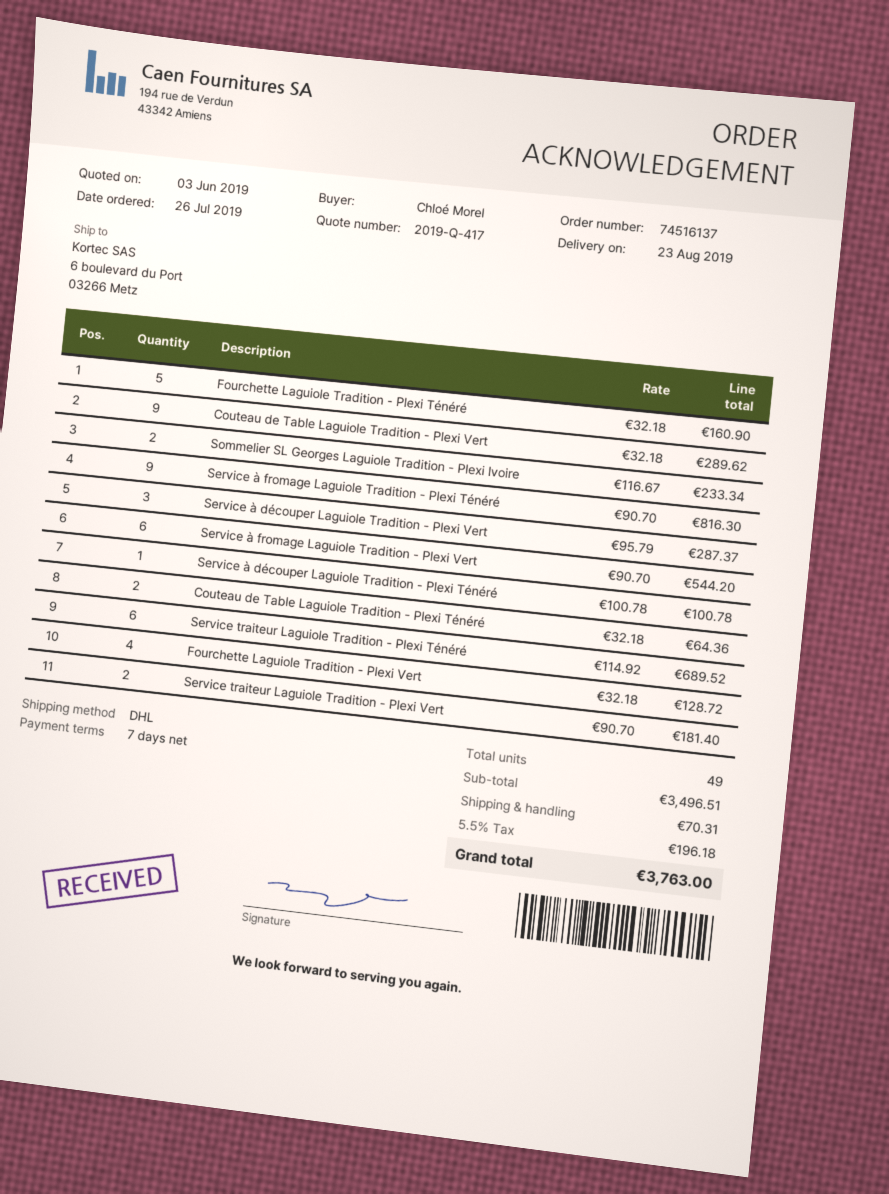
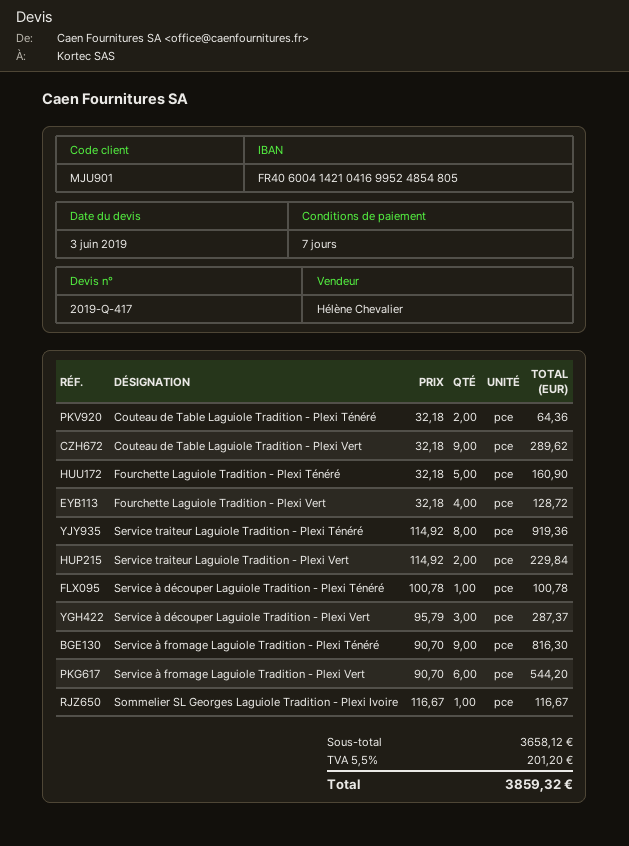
Sommelier SL Georges Laguiole Tradition - Plexi Ivoire: 2 x 116.67 = 233.34 -> 1 x 116.67 = 116.67
Service traiteur Laguiole Tradition - Plexi Ténéré: 6 x 114.92 = 689.52 -> 8 x 114.92 = 919.36
Service traiteur Laguiole Tradition - Plexi Vert: 2 x 90.70 = 181.40 -> 2 x 114.92 = 229.84
subtotal: 3496.51 -> 3658.12
shipping: 70.31 -> none
tax: 5.5% = 196.18 -> 5.5% = 201.20
total: 3763.00 -> 3859.32

